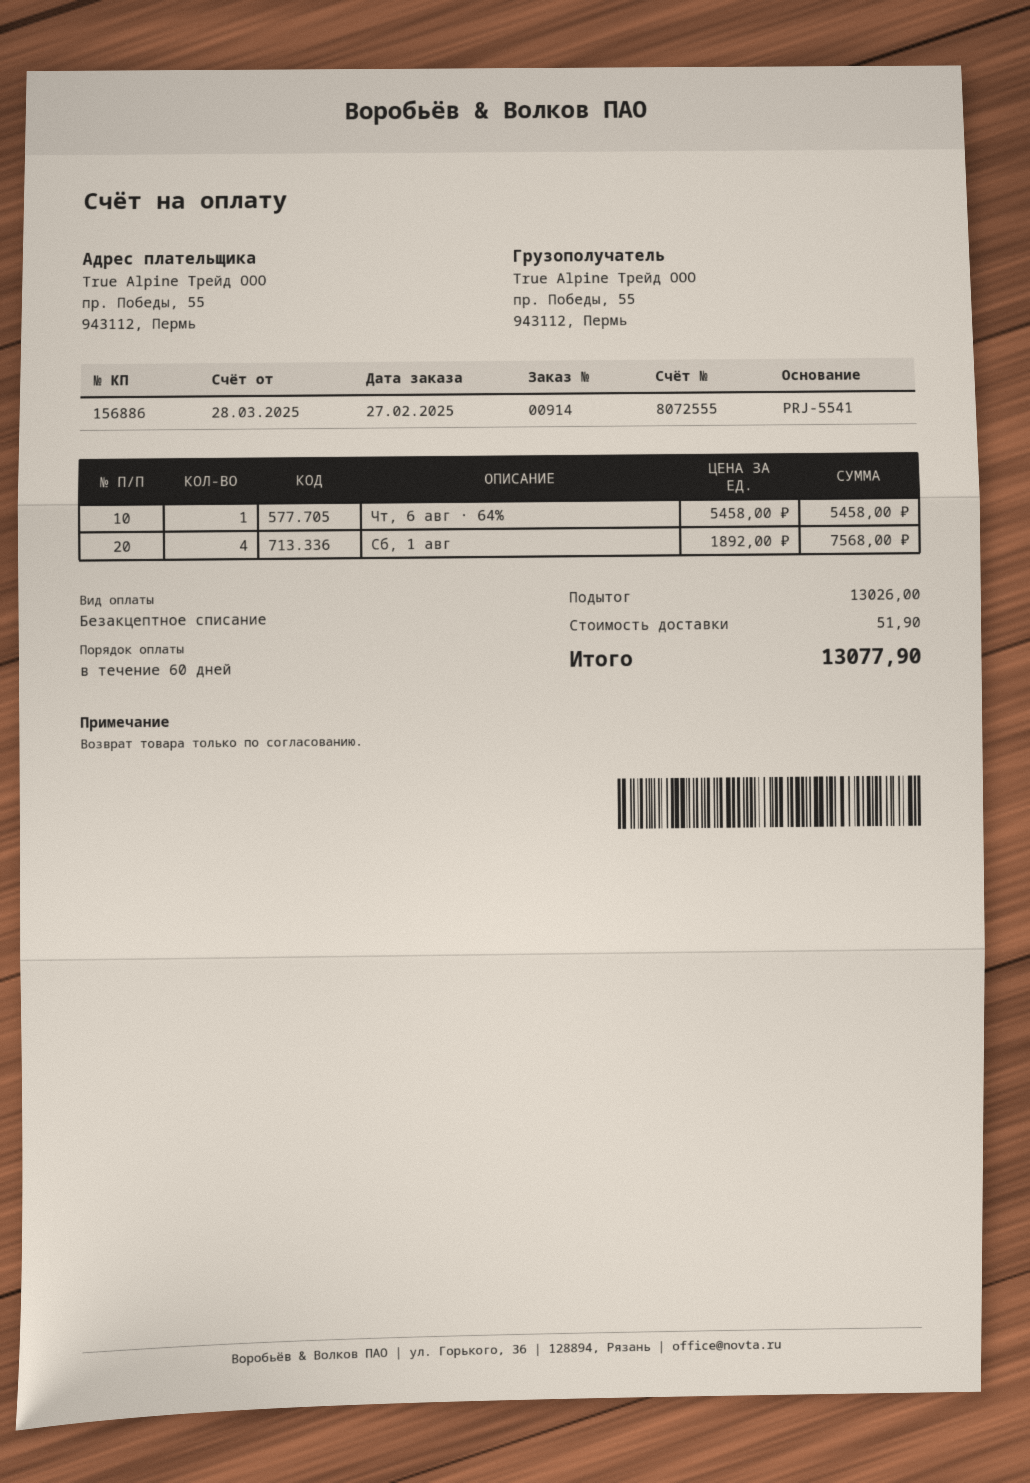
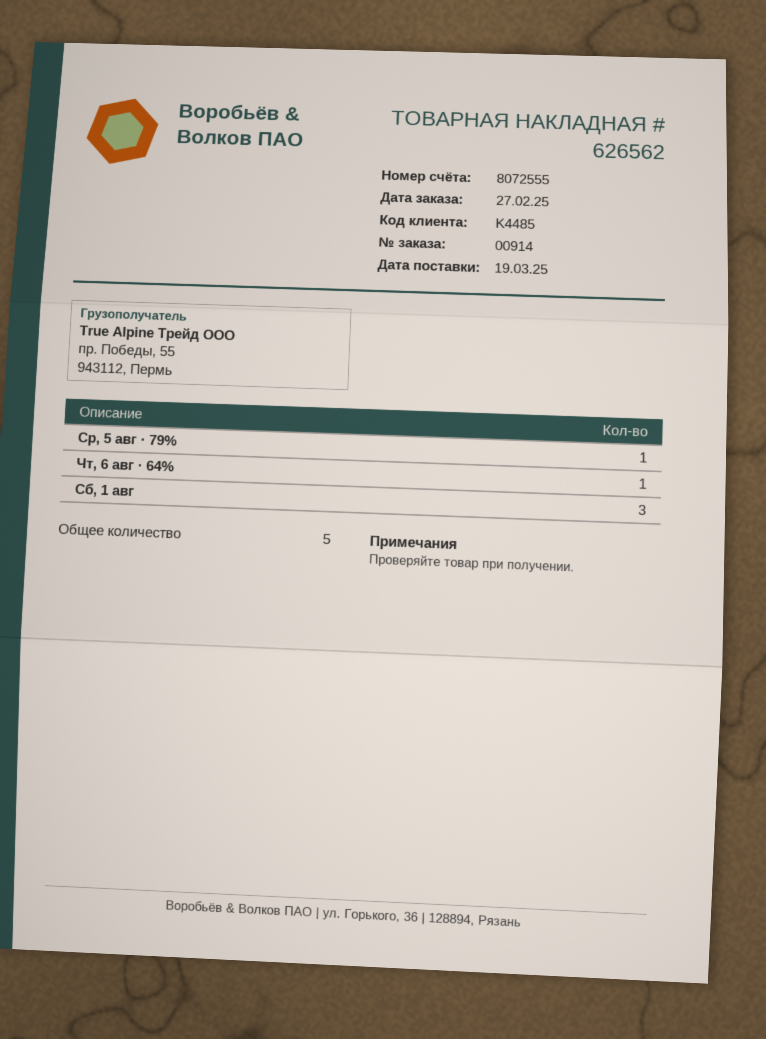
Сб, 1 авг: 4 -> 3
Ср, 5 авг · 79%: none -> 1

